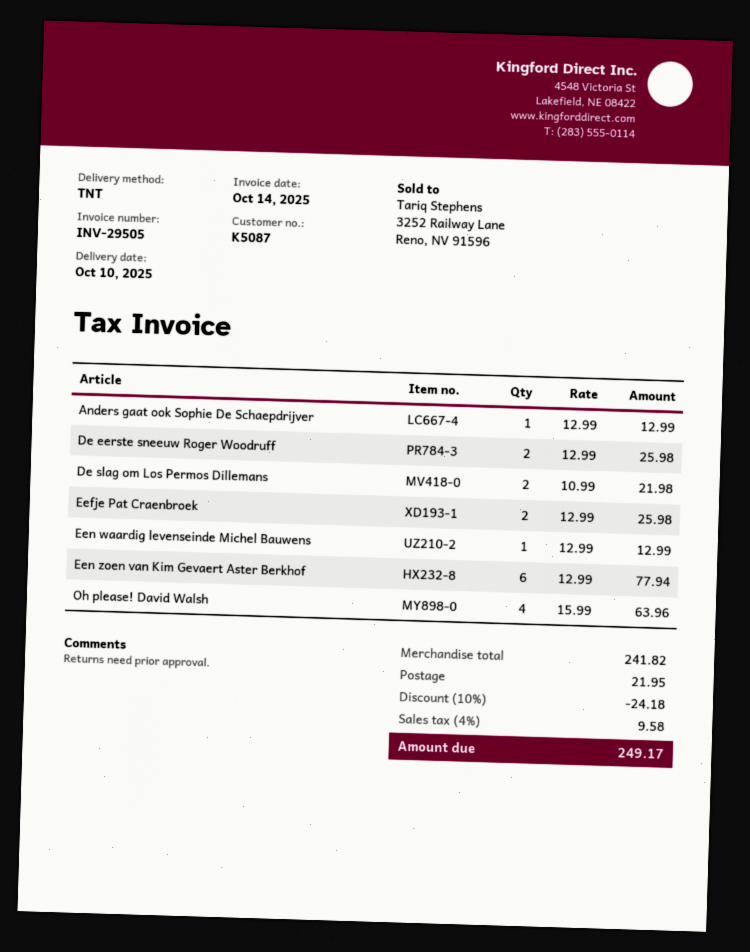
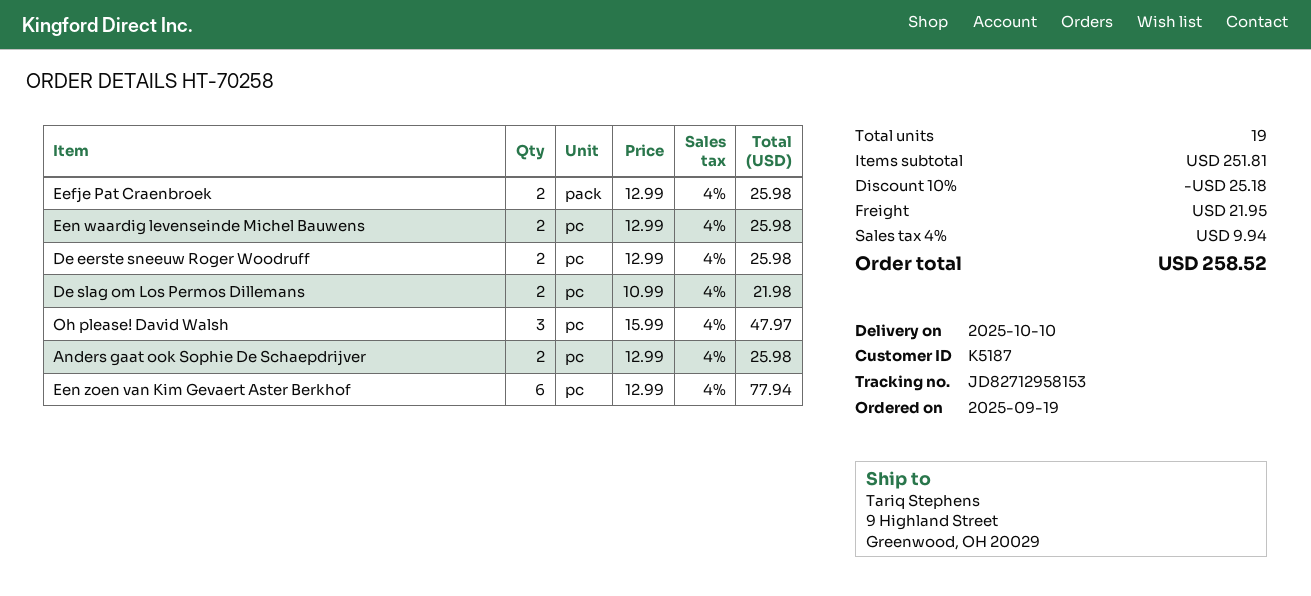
customer number: K5087 -> K5187
Anders gaat ook Sophie De Schaepdrijver: 1 x 12.99 = 12.99 -> 2 x 12.99 = 25.98
Een waardig levenseinde Michel Bauwens: 1 x 12.99 = 12.99 -> 2 x 12.99 = 25.98
Oh please! David Walsh: 4 x 15.99 = 63.96 -> 3 x 15.99 = 47.97
subtotal: 241.82 -> 251.81
discount: 10% = 24.18 -> 10% = 25.18
tax: 4% = 9.58 -> 4% = 9.94
total: 249.17 -> 258.52

